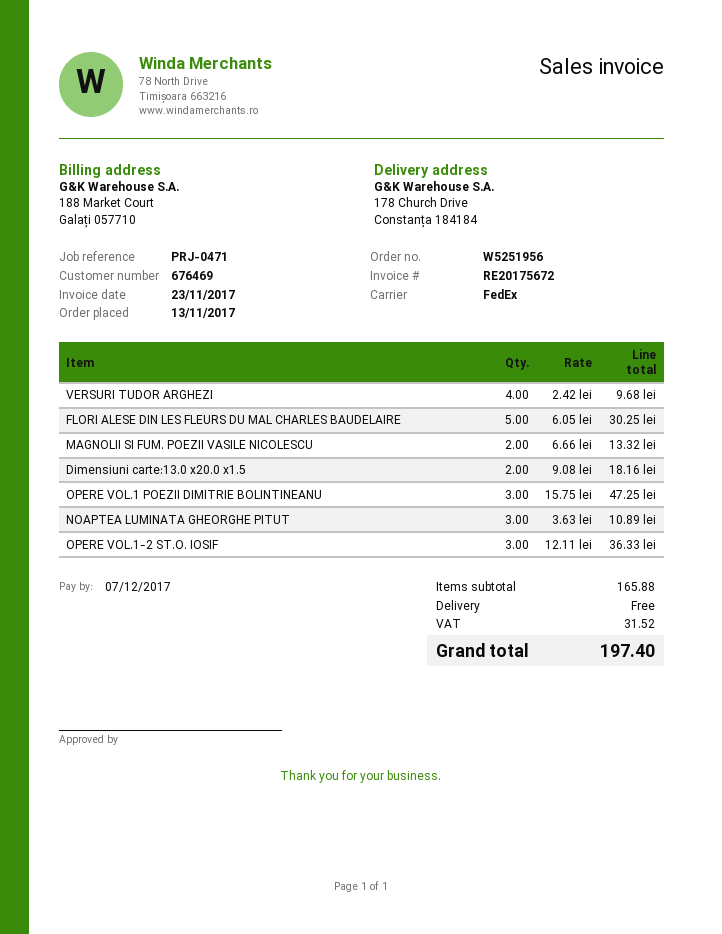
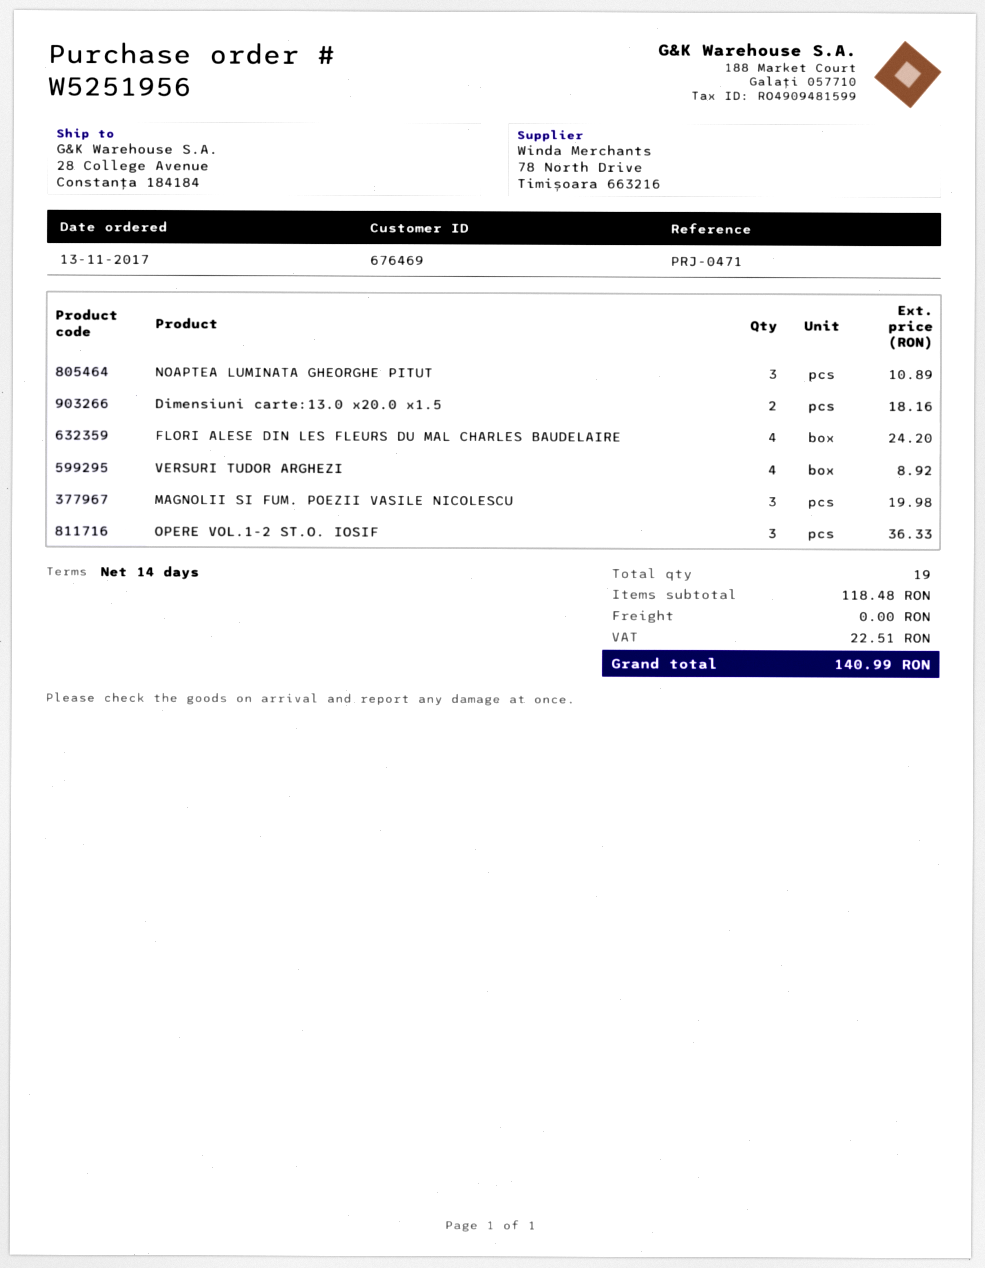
ship to: 178 Church Drive, Constanța 184184 -> 28 College Avenue, Constanța 184184
VERSURI TUDOR ARGHEZI: 4 for 9.68 -> 4 for 8.92
FLORI ALESE DIN LES FLEURS DU MAL CHARLES BAUDELAIRE: 5 for 30.25 -> 4 for 24.20
MAGNOLII SI FUM. POEZII VASILE NICOLESCU: 2 for 13.32 -> 3 for 19.98
OPERE VOL.1 POEZII DIMITRIE BOLINTINEANU: 3 for 47.25 -> none
subtotal: 165.88 -> 118.48
tax: 31.52 -> 22.51
total: 197.40 -> 140.99

